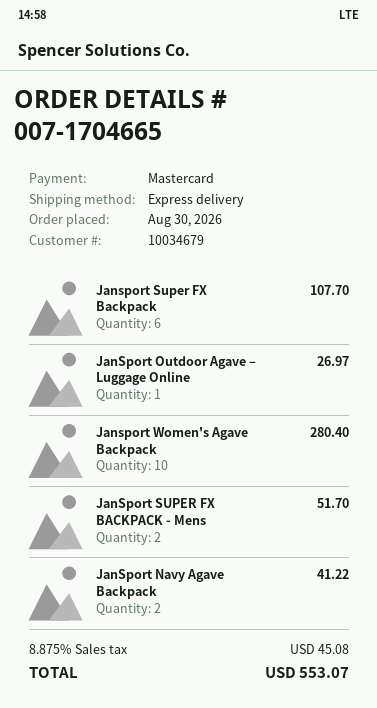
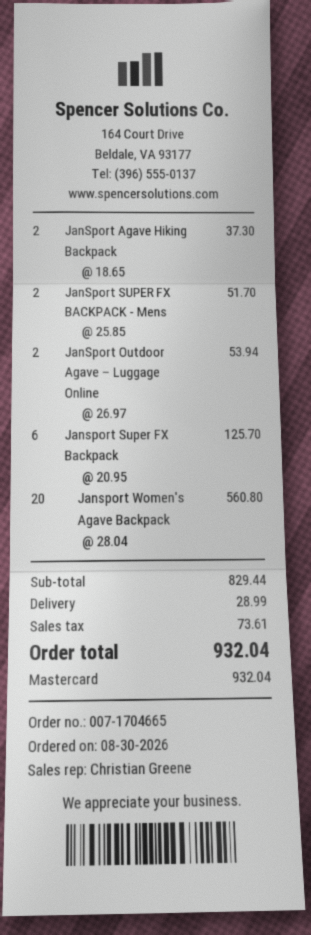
Jansport Super FX Backpack: 6 for 107.70 -> 6 for 125.70
JanSport Outdoor Agave – Luggage Online: 1 for 26.97 -> 2 for 53.94
Jansport Women's Agave Backpack: 10 for 280.40 -> 20 for 560.80
JanSport Navy Agave Backpack: 2 for 41.22 -> none
JanSport Agave Hiking Backpack: none -> 2 for 37.30
shipping: none -> 28.99
tax: 45.08 -> 73.61
total: 553.07 -> 932.04

